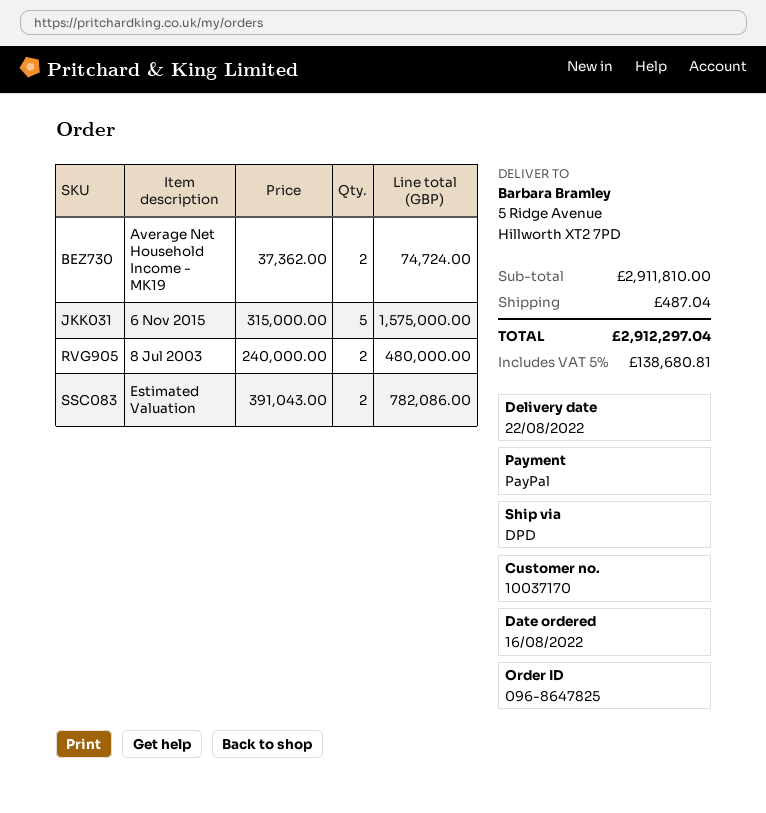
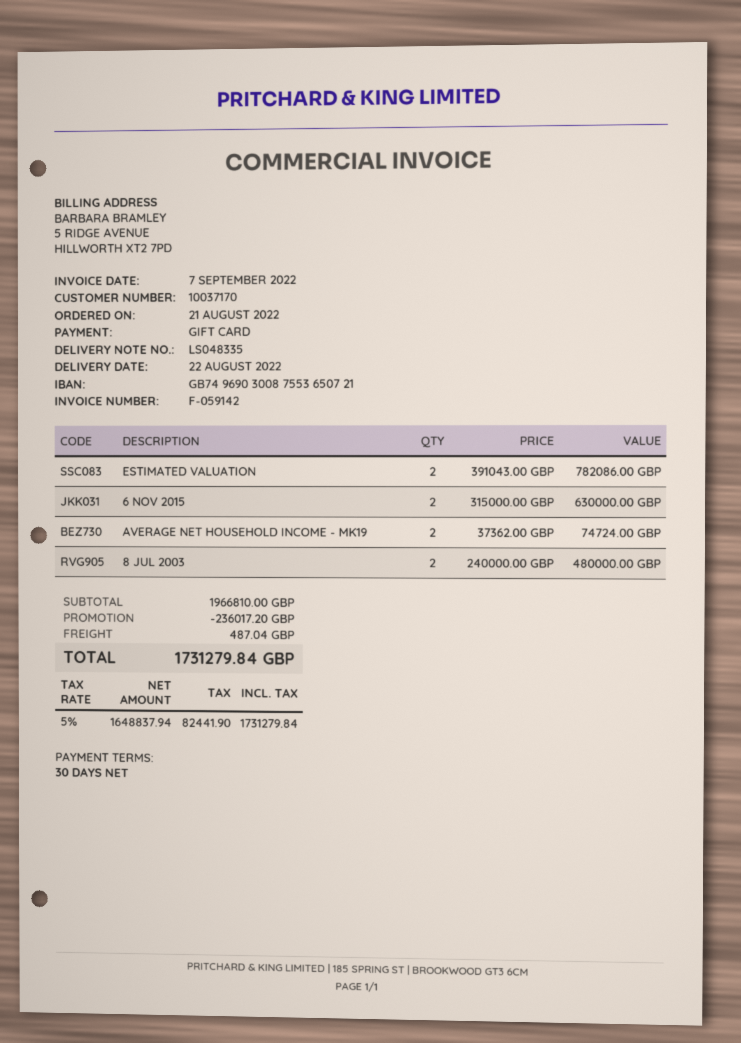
order date: 2022-08-16 -> 2022-08-21
payment method: PayPal -> gift card
6 Nov 2015: 5 x 315000.00 = 1575000.00 -> 2 x 315000.00 = 630000.00
subtotal: 2911810.00 -> 1966810.00
discount: none -> 236017.20
tax: 5% = 138680.81 -> 5% = 82441.90
total: 2912297.04 -> 1731279.84

